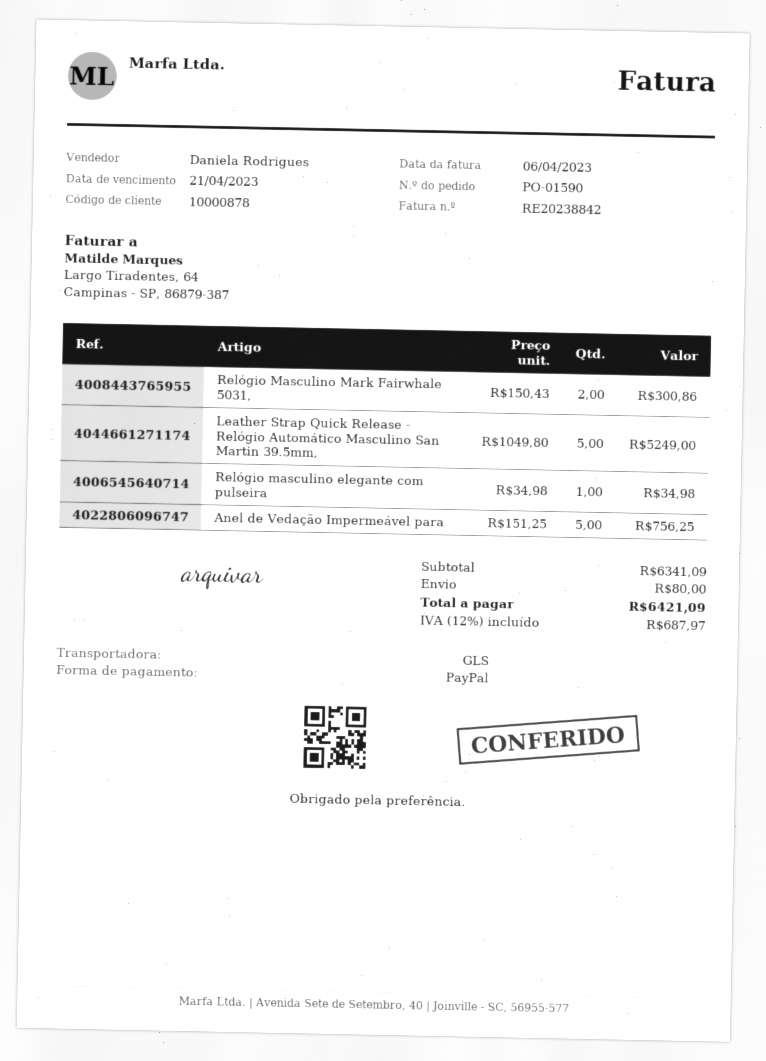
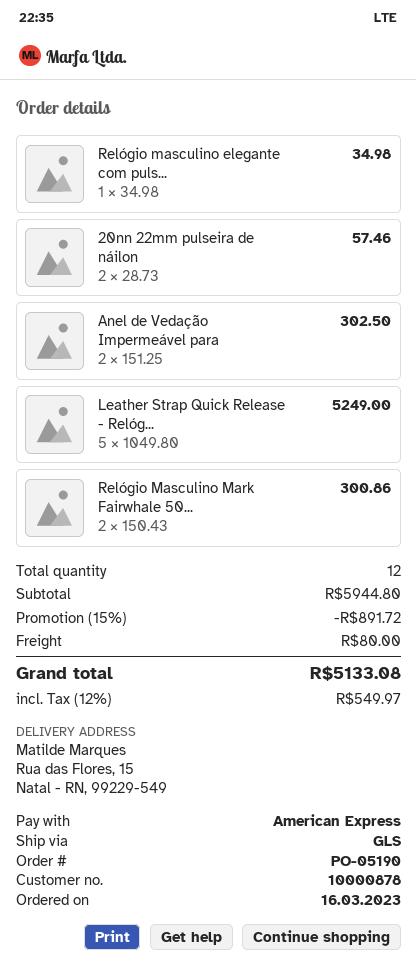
order number: PO-01590 -> PO-05190
payment method: PayPal -> American Express
Anel de Vedação Impermeável para: 5 x 151.25 = 756.25 -> 2 x 151.25 = 302.50
20nn 22mm pulseira de náilon: none -> 2 x 28.73 = 57.46
subtotal: 6341.09 -> 5944.80
discount: none -> 15% = 891.72
tax: 12% = 687.97 -> 12% = 549.97
total: 6421.09 -> 5133.08

